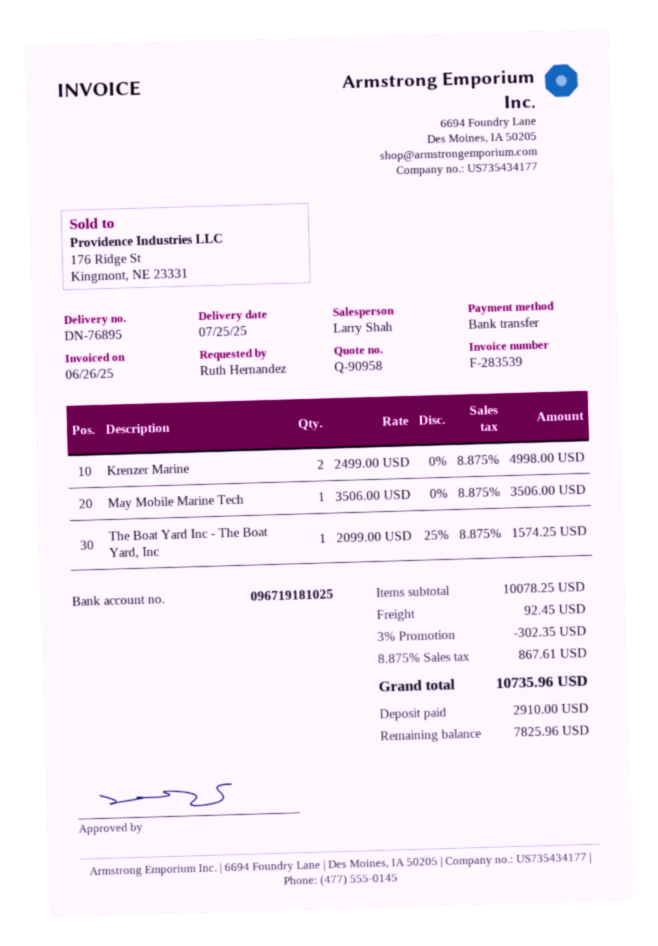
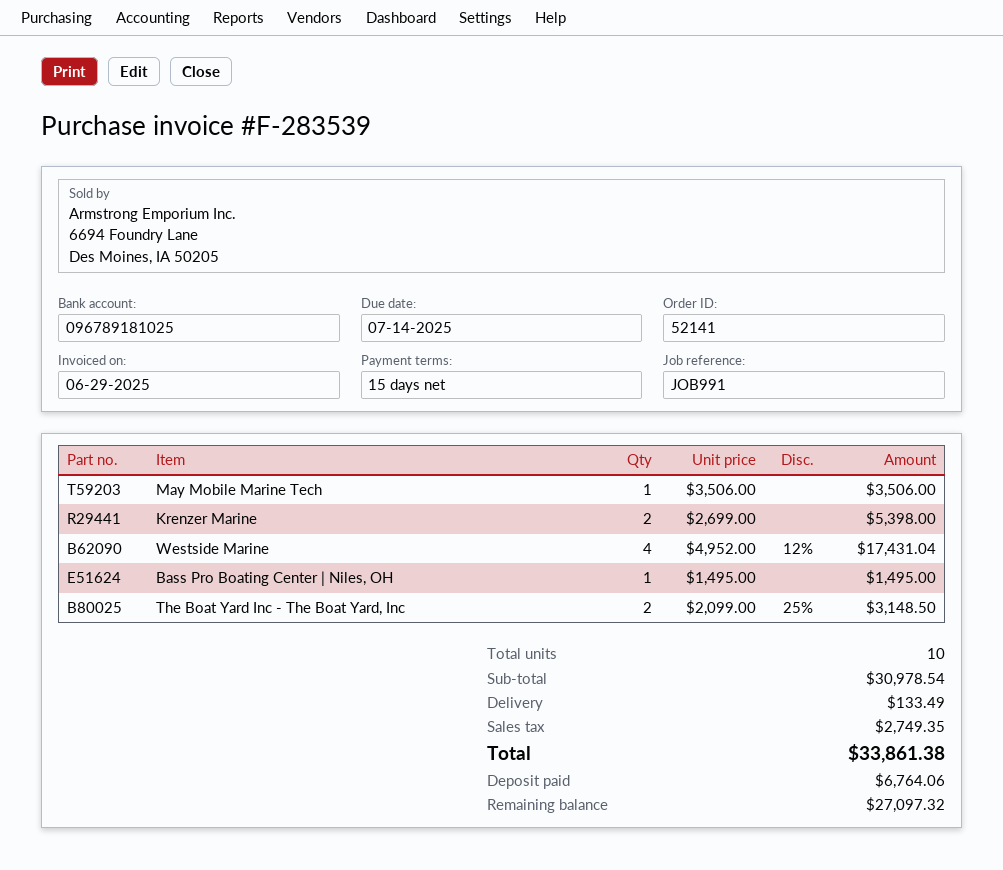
invoice date: 2025-06-26 -> 2025-06-29
bank account: 096719181025 -> 096789181025
Krenzer Marine: 2 x 2499.00 = 4998.00 -> 2 x 2699.00 = 5398.00
The Boat Yard Inc - The Boat Yard, Inc: 1 x 2099.00 - 25% = 1574.25 -> 2 x 2099.00 - 25% = 3148.50
Westside Marine: none -> 4 x 4952.00 - 12% = 17431.04
Bass Pro Boating Center | Niles, OH: none -> 1 x 1495.00 = 1495.00
subtotal: 10078.25 -> 30978.54
discount: 3% = 302.35 -> none
shipping: 92.45 -> 133.49
tax: 867.61 -> 2749.35
total: 10735.96 -> 33861.38
deposit: 2910.00 -> 6764.06
balance: 7825.96 -> 27097.32

